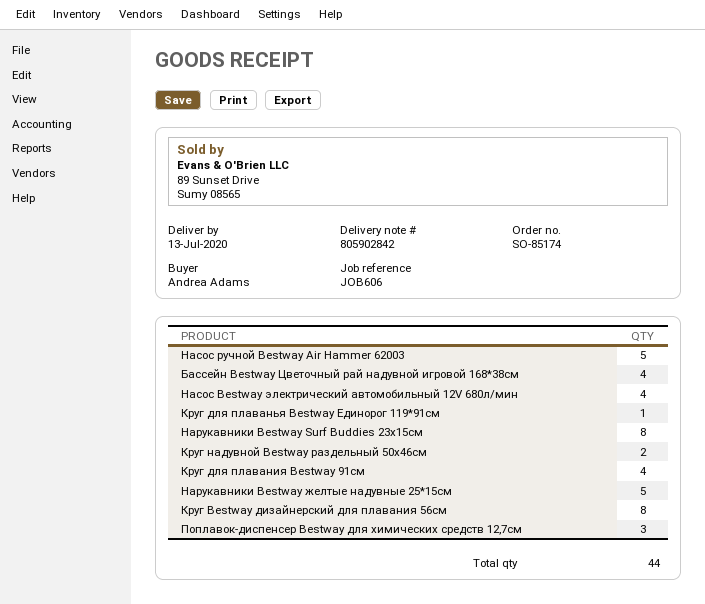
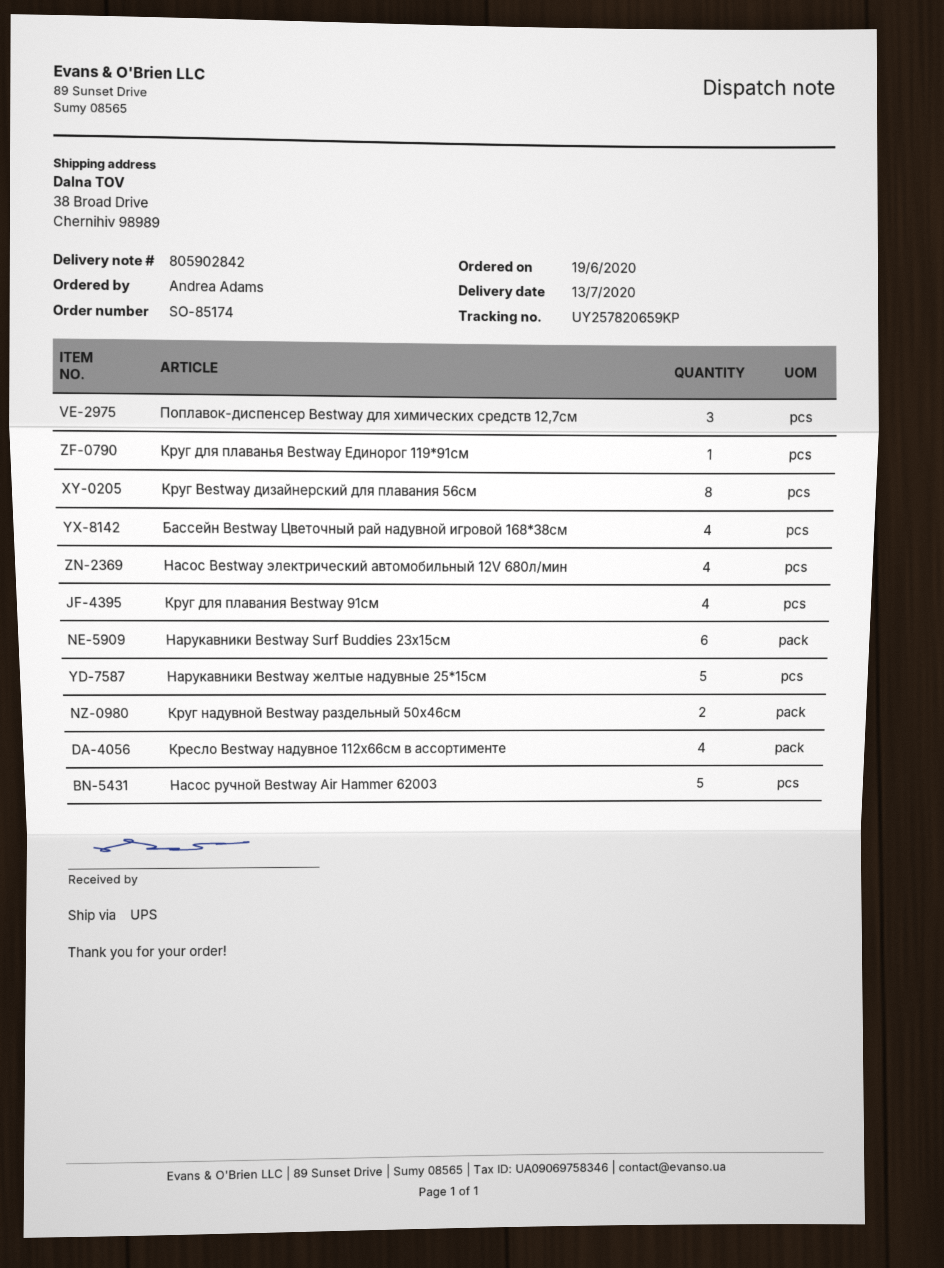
Нарукавники Bestway Surf Buddies 23x15см: 8 -> 6
Кресло Bestway надувное 112х66см в ассортименте: none -> 4

